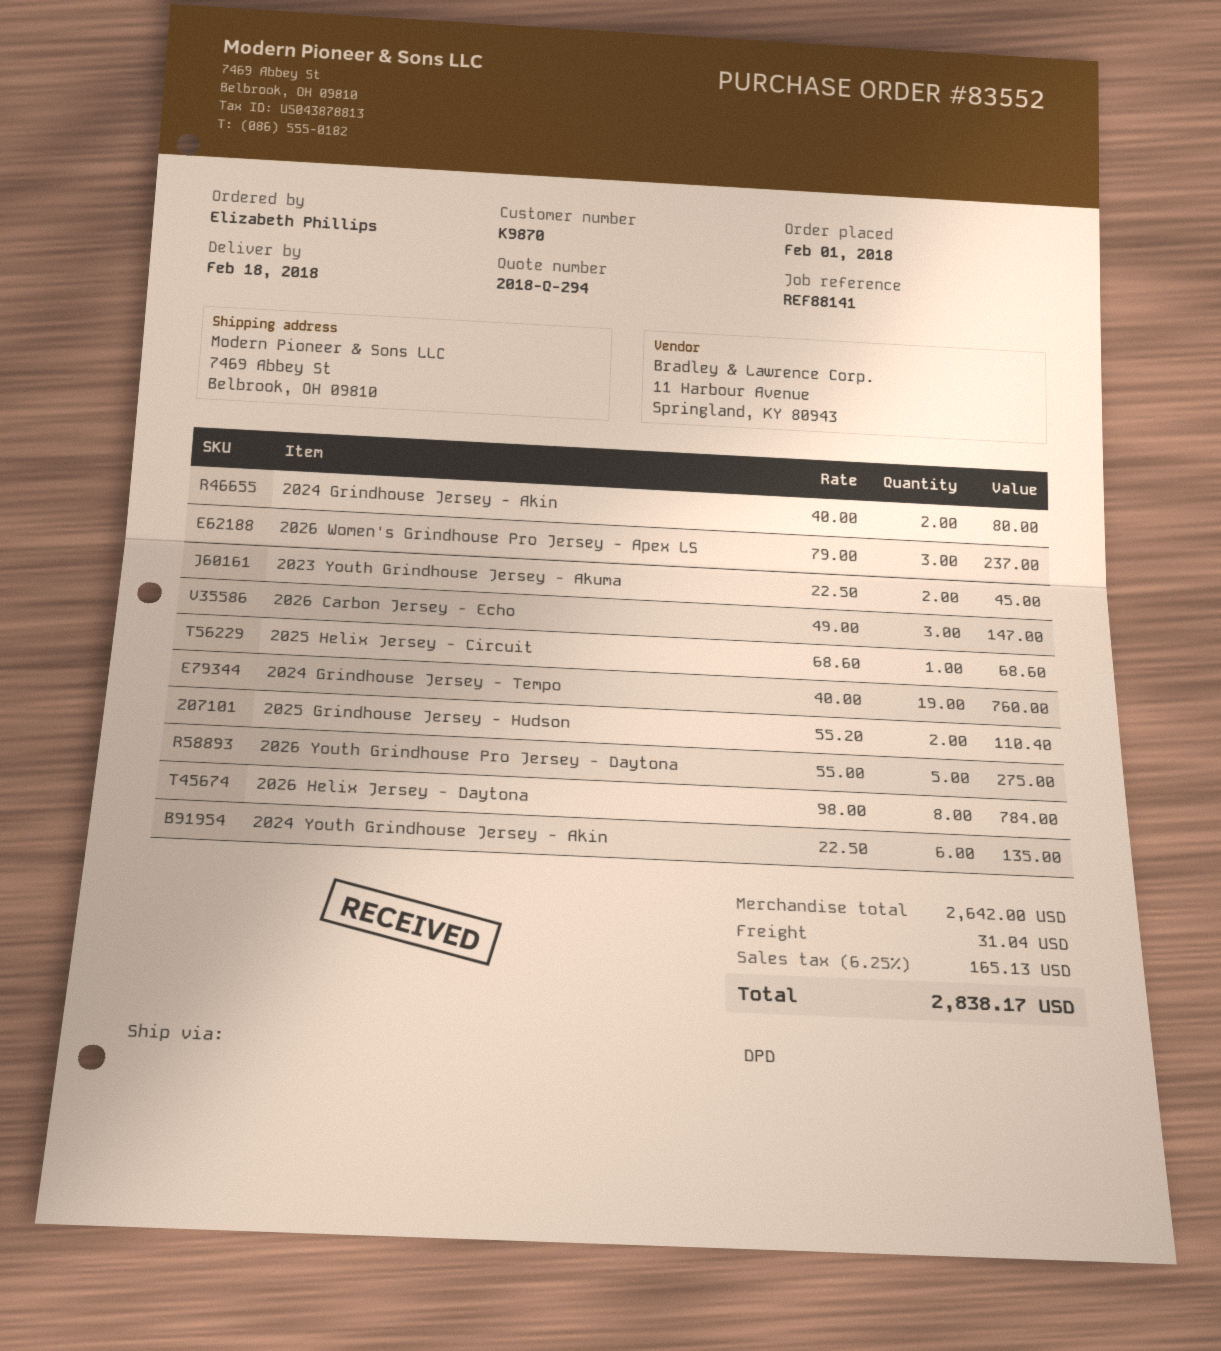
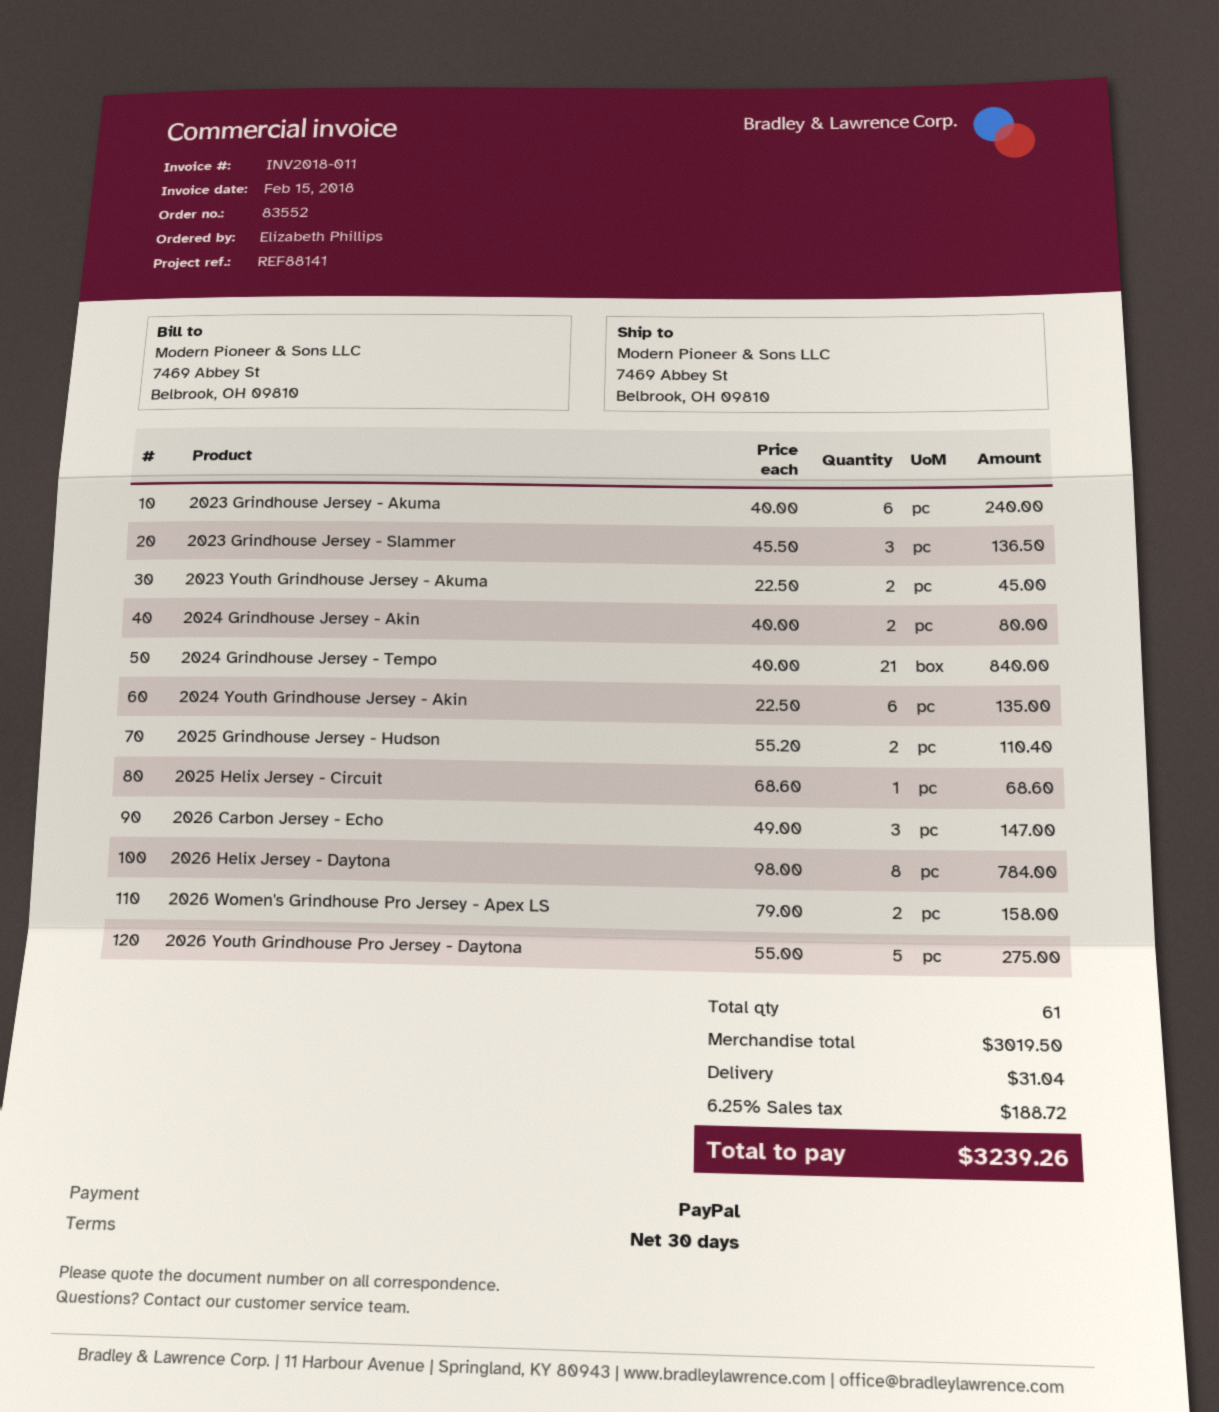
2026 Women's Grindhouse Pro Jersey - Apex LS: 3 x 79.00 = 237.00 -> 2 x 79.00 = 158.00
2024 Grindhouse Jersey - Tempo: 19 x 40.00 = 760.00 -> 21 x 40.00 = 840.00
2023 Grindhouse Jersey - Akuma: none -> 6 x 40.00 = 240.00
2023 Grindhouse Jersey - Slammer: none -> 3 x 45.50 = 136.50
subtotal: 2642.00 -> 3019.50
tax: 6.25% = 165.13 -> 6.25% = 188.72
total: 2838.17 -> 3239.26

